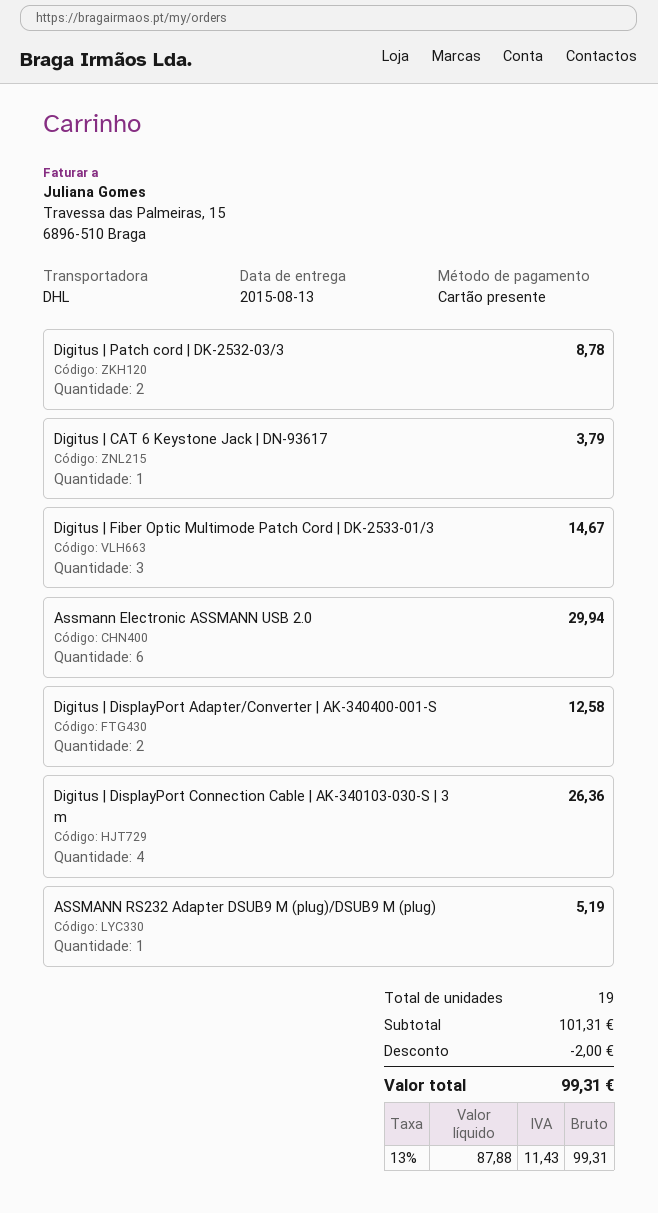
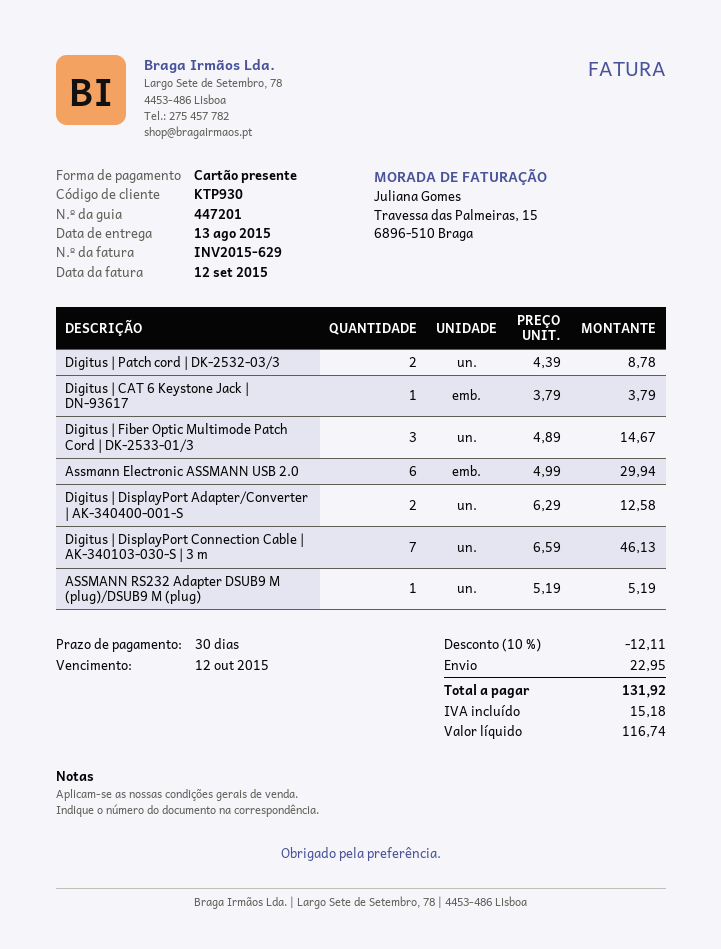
Digitus | DisplayPort Connection Cable | AK-340103-030-S | 3 m: 4 for 26.36 -> 7 for 46.13
discount: 2.00 -> 12.11
shipping: none -> 22.95
net: 87.88 -> 116.74
tax: 11.43 -> 15.18
total: 99.31 -> 131.92

